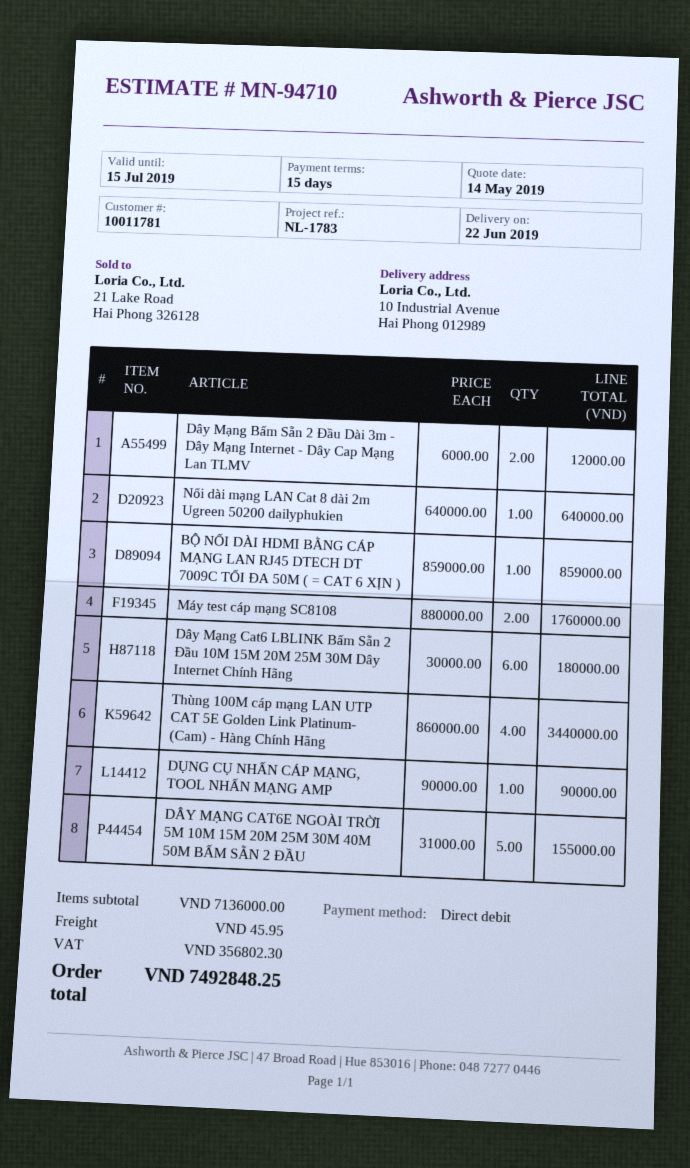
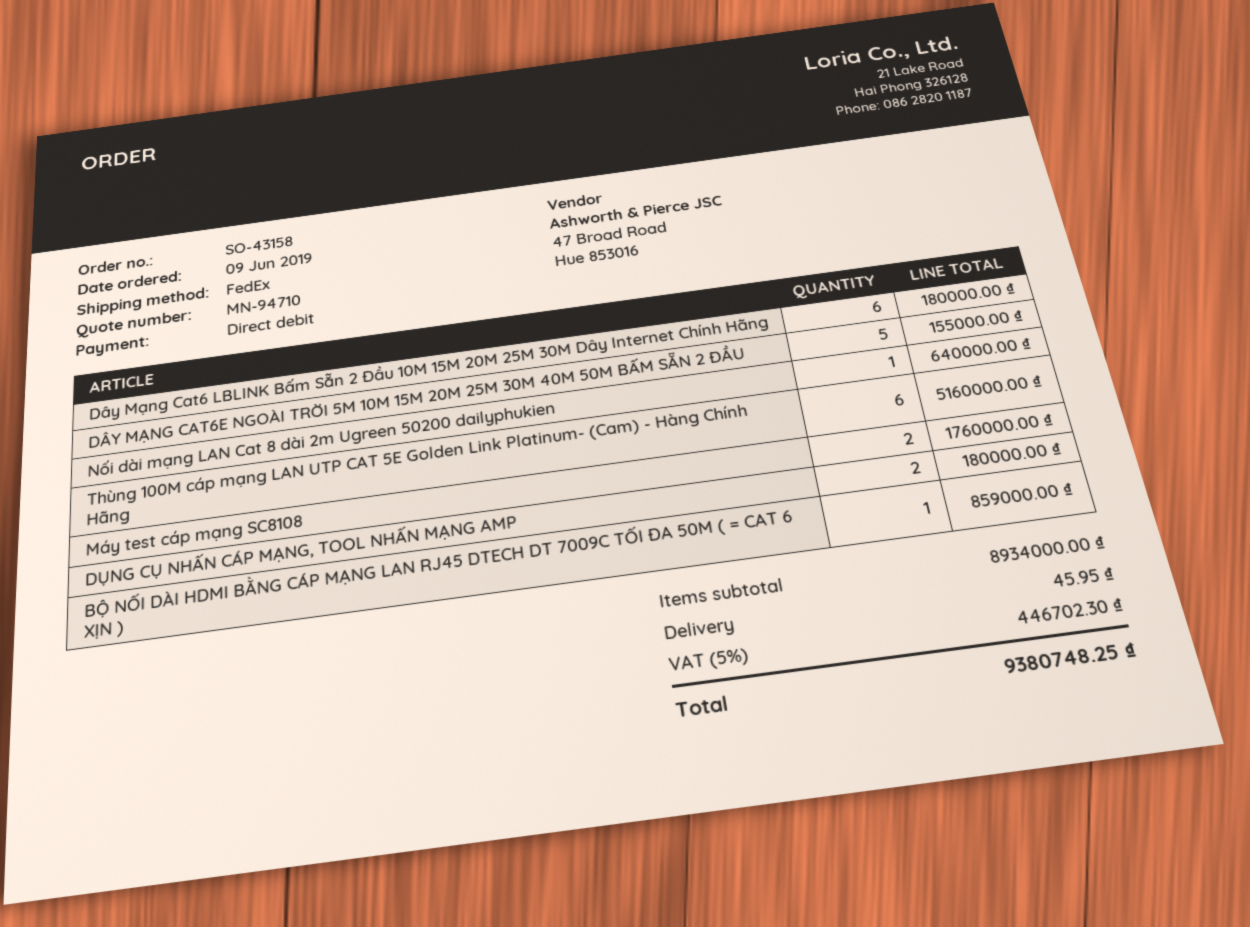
Dây Mạng Bấm Sẵn 2 Đầu Dài 3m - Dây Mạng Internet - Dây Cap Mạng Lan TLMV: 2 for 12000.00 -> none
Thùng 100M cáp mạng LAN UTP CAT 5E Golden Link Platinum- (Cam) - Hàng Chính Hãng: 4 for 3440000.00 -> 6 for 5160000.00
DỤNG CỤ NHẤN CÁP MẠNG, TOOL NHẤN MẠNG AMP: 1 for 90000.00 -> 2 for 180000.00
subtotal: 7136000.00 -> 8934000.00
tax: 356802.30 -> 446702.30
total: 7492848.25 -> 9380748.25

